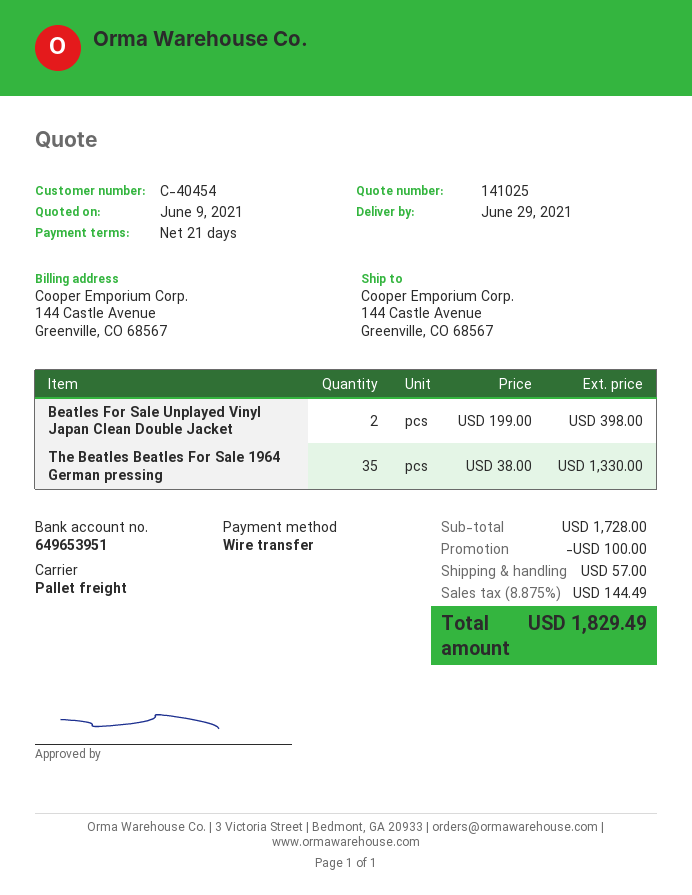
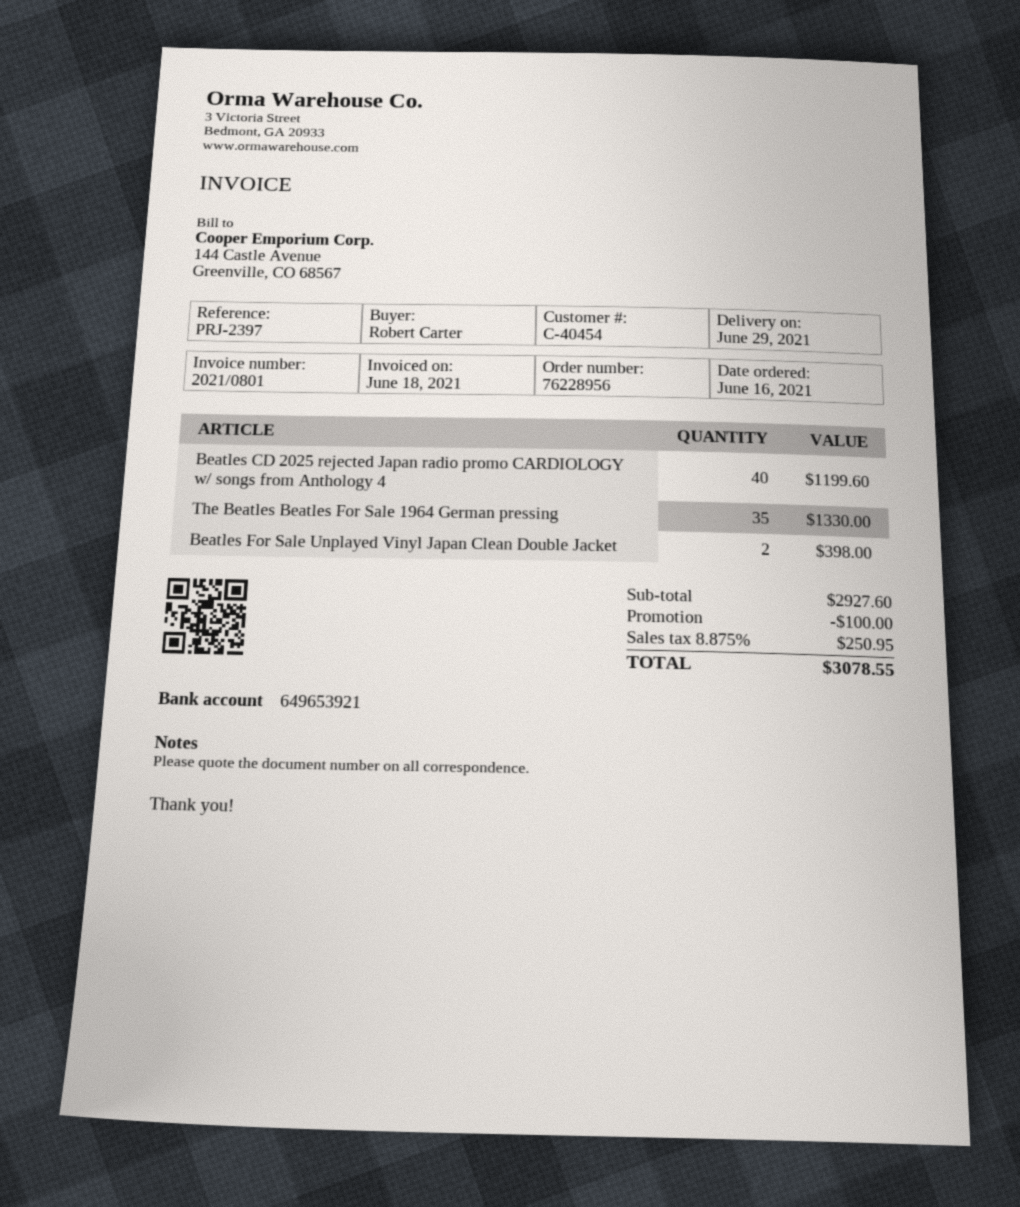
bank account: 649653951 -> 649653921
Beatles CD 2025 rejected Japan radio promo CARDIOLOGY w/ songs from Anthology 4: none -> 40 for 1199.60
subtotal: 1728.00 -> 2927.60
shipping: 57.00 -> none
tax: 8.875% = 144.49 -> 8.875% = 250.95
total: 1829.49 -> 3078.55

